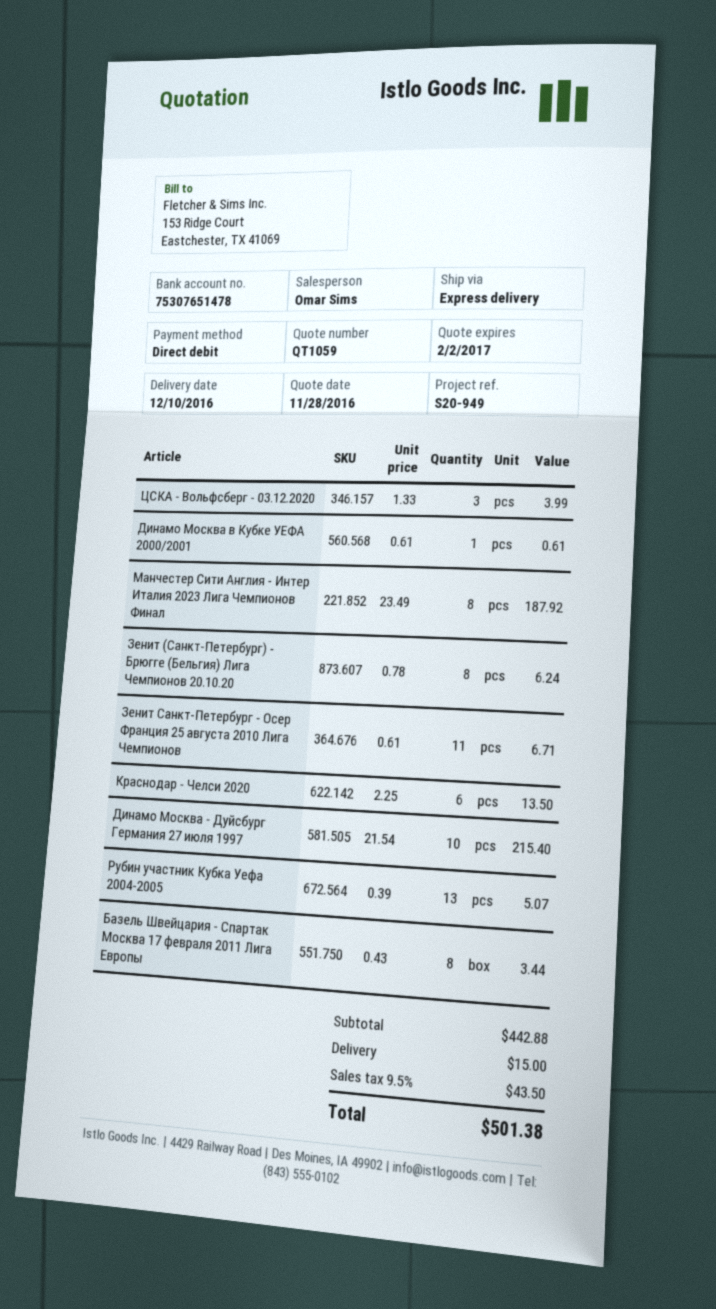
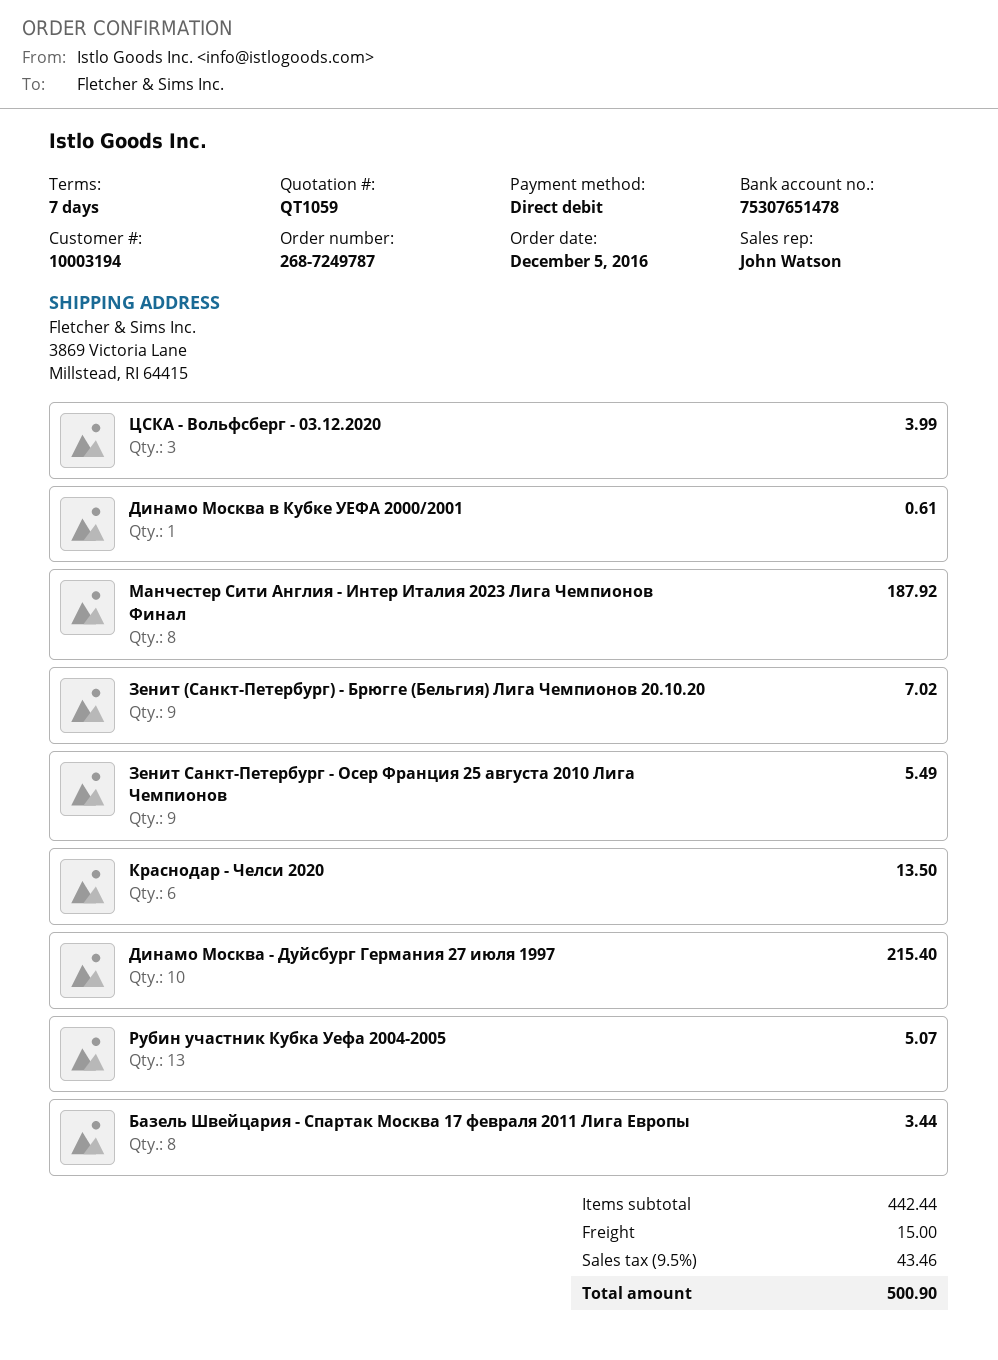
sales rep: Omar Sims -> John Watson
Зенит (Санкт-Петербург) - Брюгге (Бельгия) Лига Чемпионов 20.10.20: 8 for 6.24 -> 9 for 7.02
Зенит Санкт-Петербург - Осер Франция 25 августа 2010 Лига Чемпионов: 11 for 6.71 -> 9 for 5.49
subtotal: 442.88 -> 442.44
tax: 9.5% = 43.50 -> 9.5% = 43.46
total: 501.38 -> 500.90

